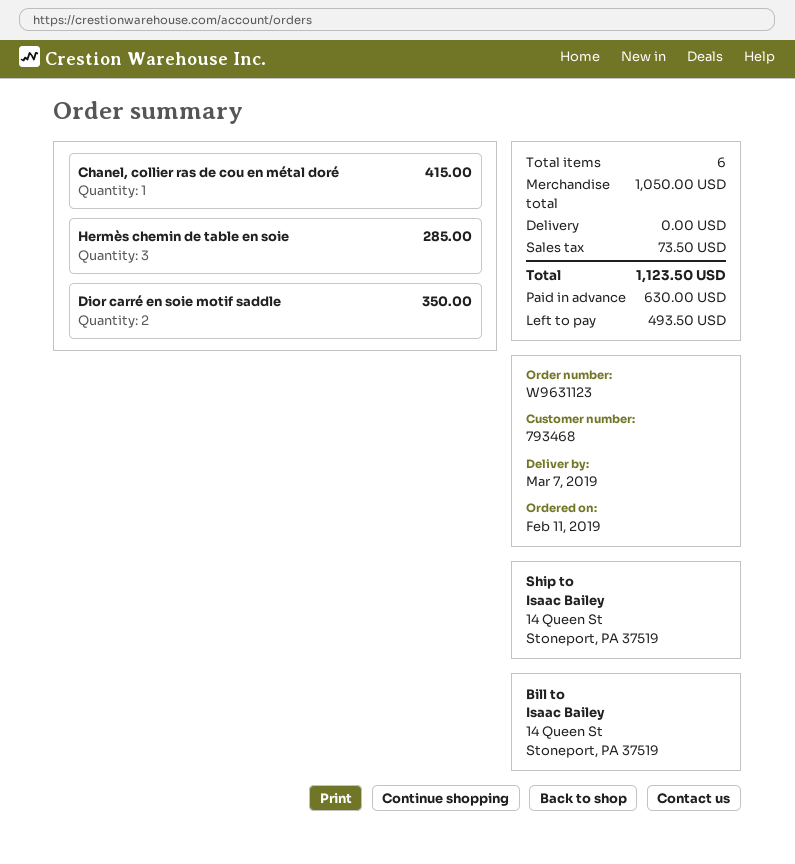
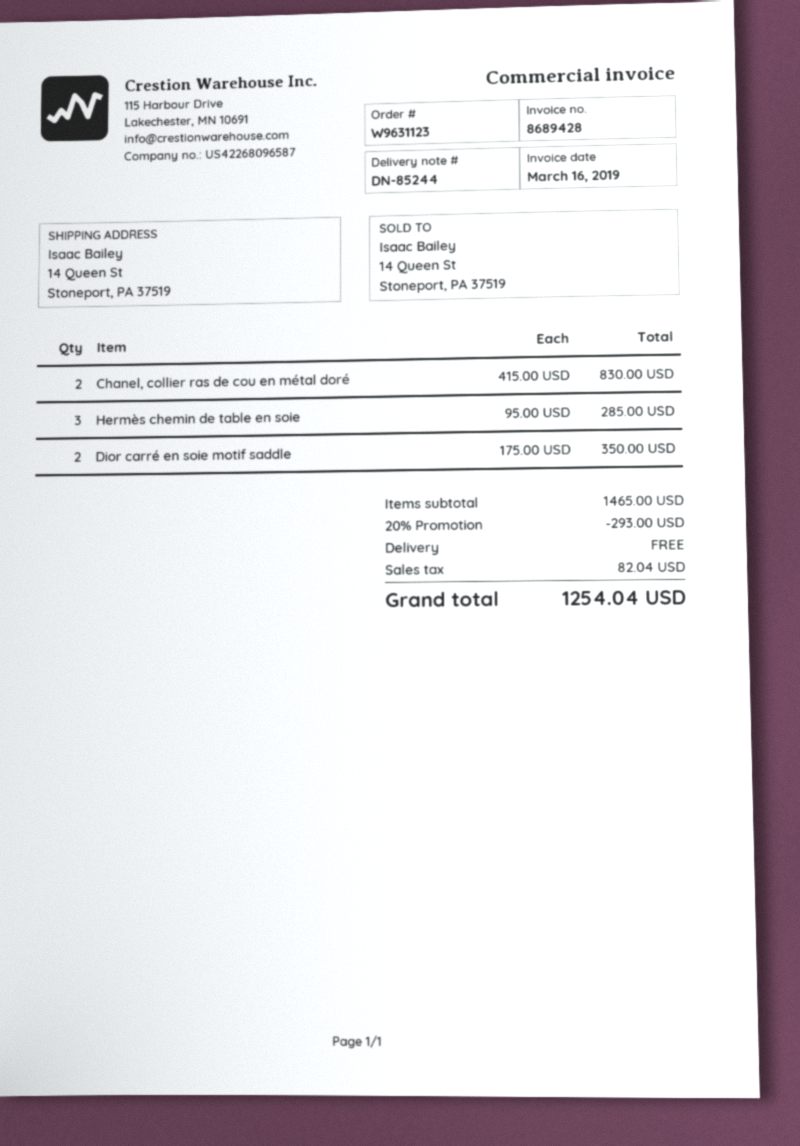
Chanel, collier ras de cou en métal doré: 1 for 415.00 -> 2 for 830.00
subtotal: 1050.00 -> 1465.00
discount: none -> 20% = 293.00
tax: 73.50 -> 82.04
total: 1123.50 -> 1254.04

